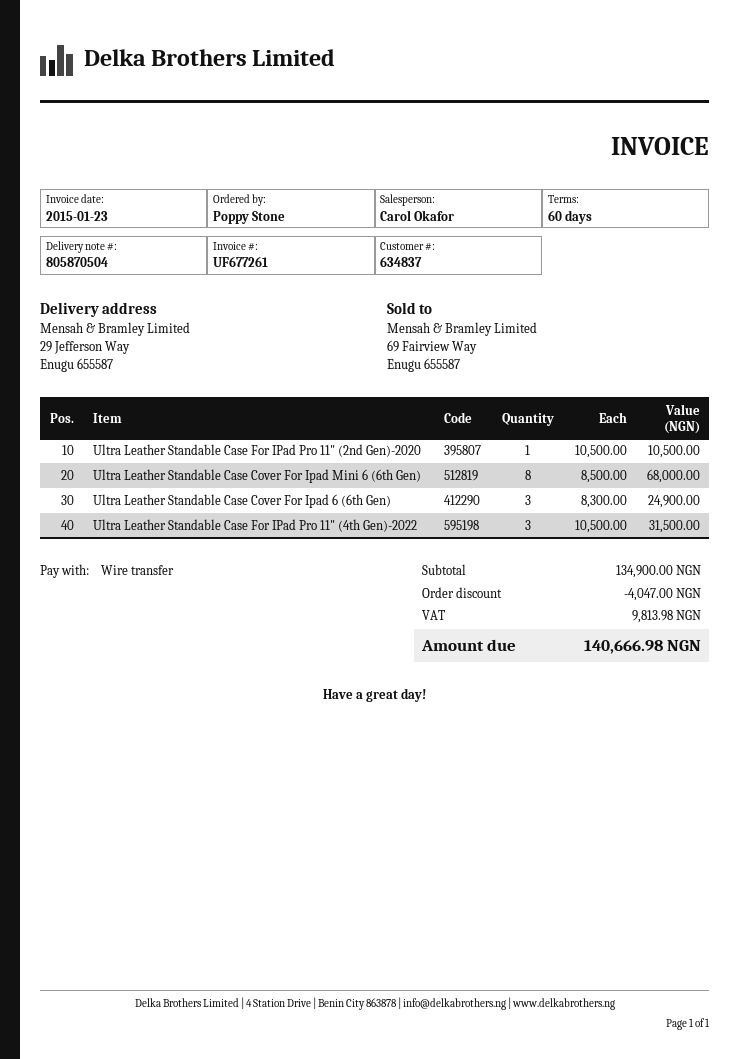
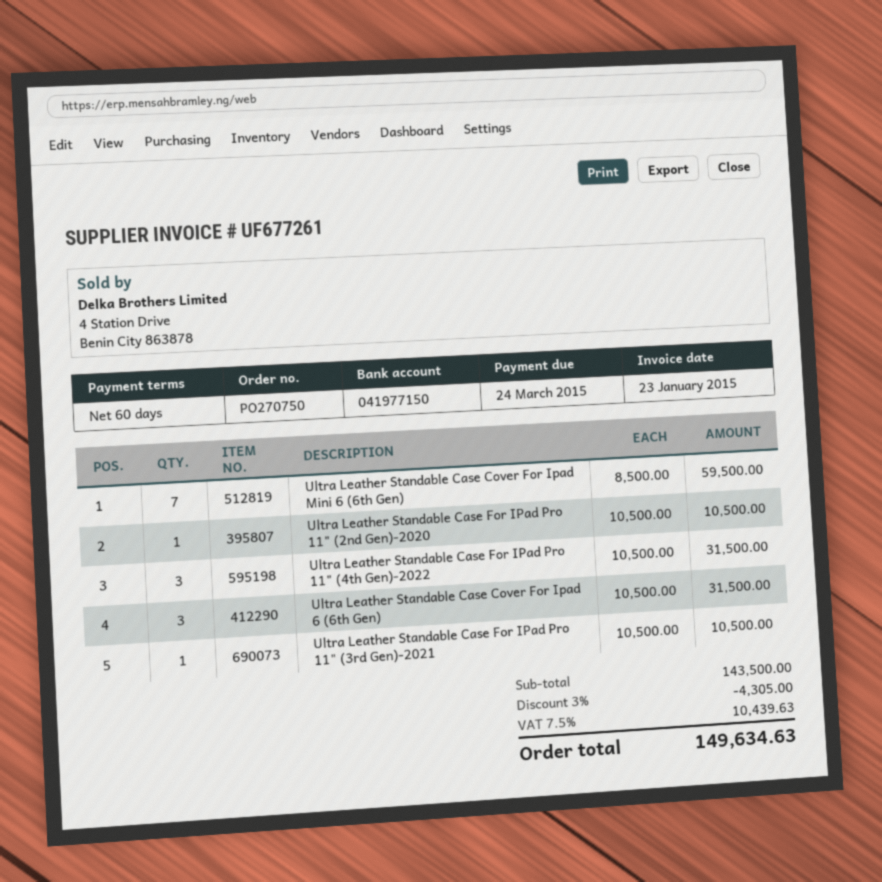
Ultra Leather Standable Case Cover For Ipad Mini 6 (6th Gen): 8 x 8500.00 = 68000.00 -> 7 x 8500.00 = 59500.00
Ultra Leather Standable Case Cover For Ipad 6 (6th Gen): 3 x 8300.00 = 24900.00 -> 3 x 10500.00 = 31500.00
Ultra Leather Standable Case For IPad Pro 11" (3rd Gen)-2021: none -> 1 x 10500.00 = 10500.00
subtotal: 134900.00 -> 143500.00
discount: 4047.00 -> 4305.00
tax: 9813.98 -> 10439.63
total: 140666.98 -> 149634.63

